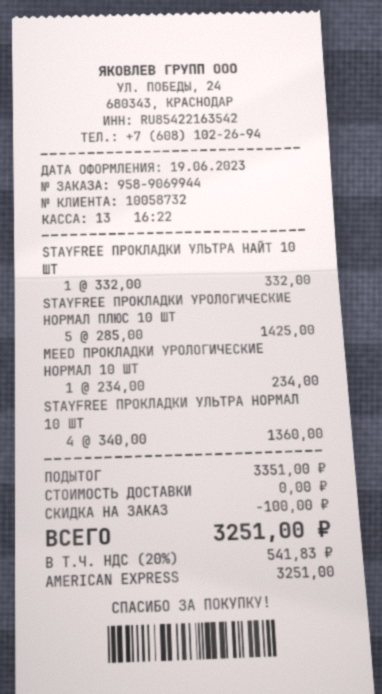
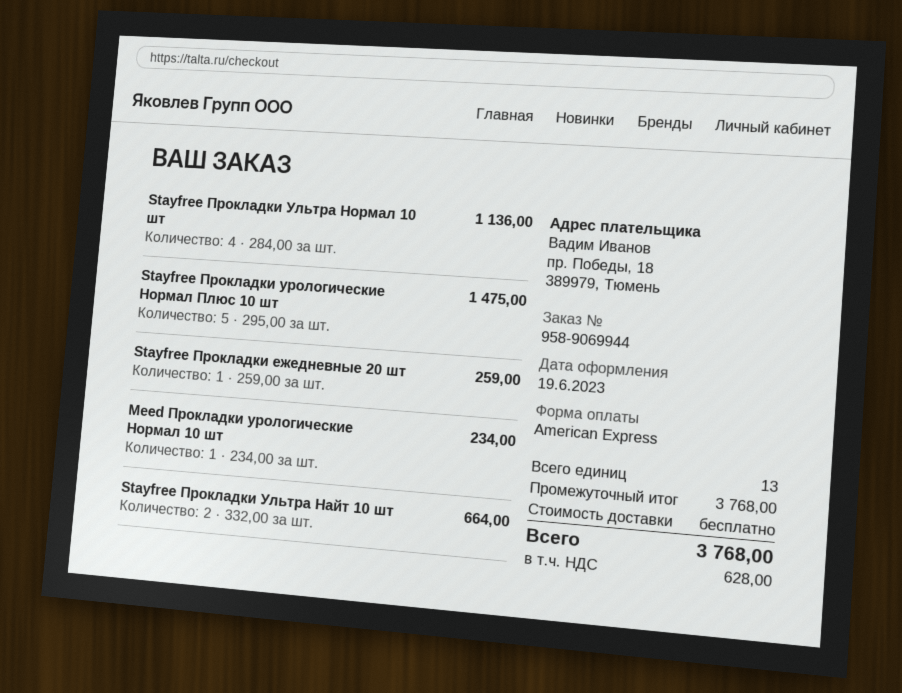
STAYFREE ПРОКЛАДКИ УЛЬТРА НАЙТ 10 ШТ: 1 x 332.00 = 332.00 -> 2 x 332.00 = 664.00
STAYFREE ПРОКЛАДКИ УРОЛОГИЧЕСКИЕ НОРМАЛ ПЛЮС 10 ШТ: 5 x 285.00 = 1425.00 -> 5 x 295.00 = 1475.00
STAYFREE ПРОКЛАДКИ УЛЬТРА НОРМАЛ 10 ШТ: 4 x 340.00 = 1360.00 -> 4 x 284.00 = 1136.00
Stayfree Прокладки ежедневные 20 шт: none -> 1 x 259.00 = 259.00
subtotal: 3351.00 -> 3768.00
discount: 100.00 -> none
tax: 541.83 -> 628.00
total: 3251.00 -> 3768.00

